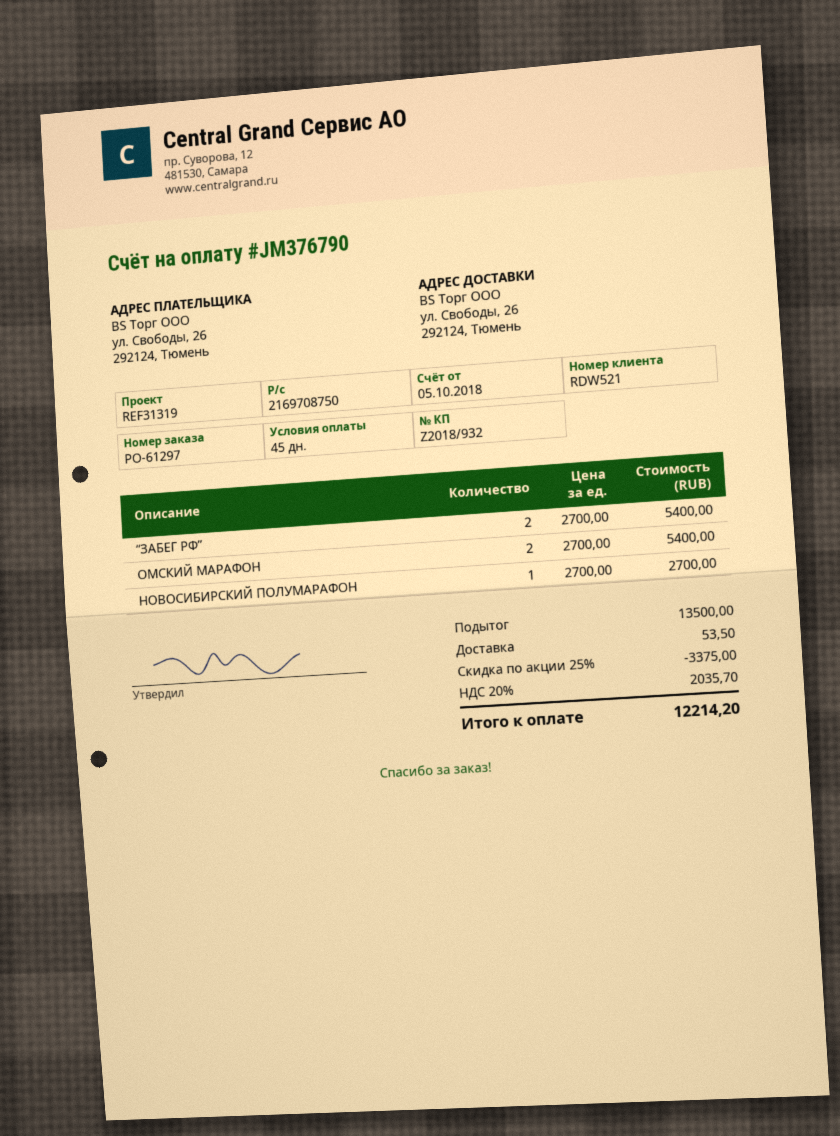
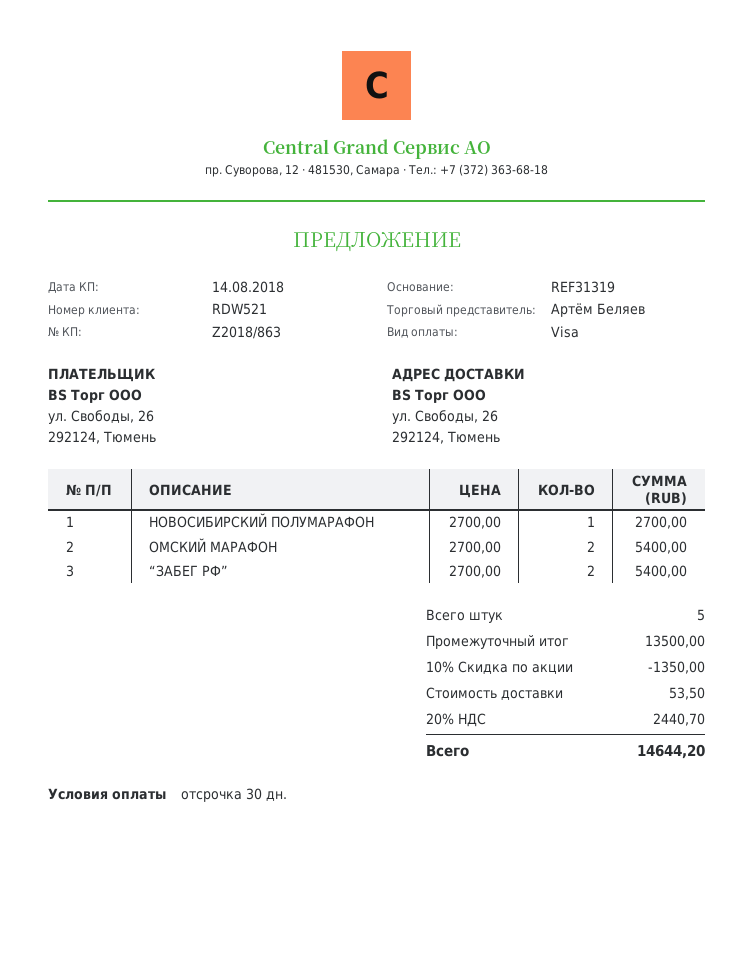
quote number: Z2018/932 -> Z2018/863
payment terms: 45 days -> 30 days
discount: 25% = 3375.00 -> 10% = 1350.00
tax: 20% = 2035.70 -> 20% = 2440.70
total: 12214.20 -> 14644.20

